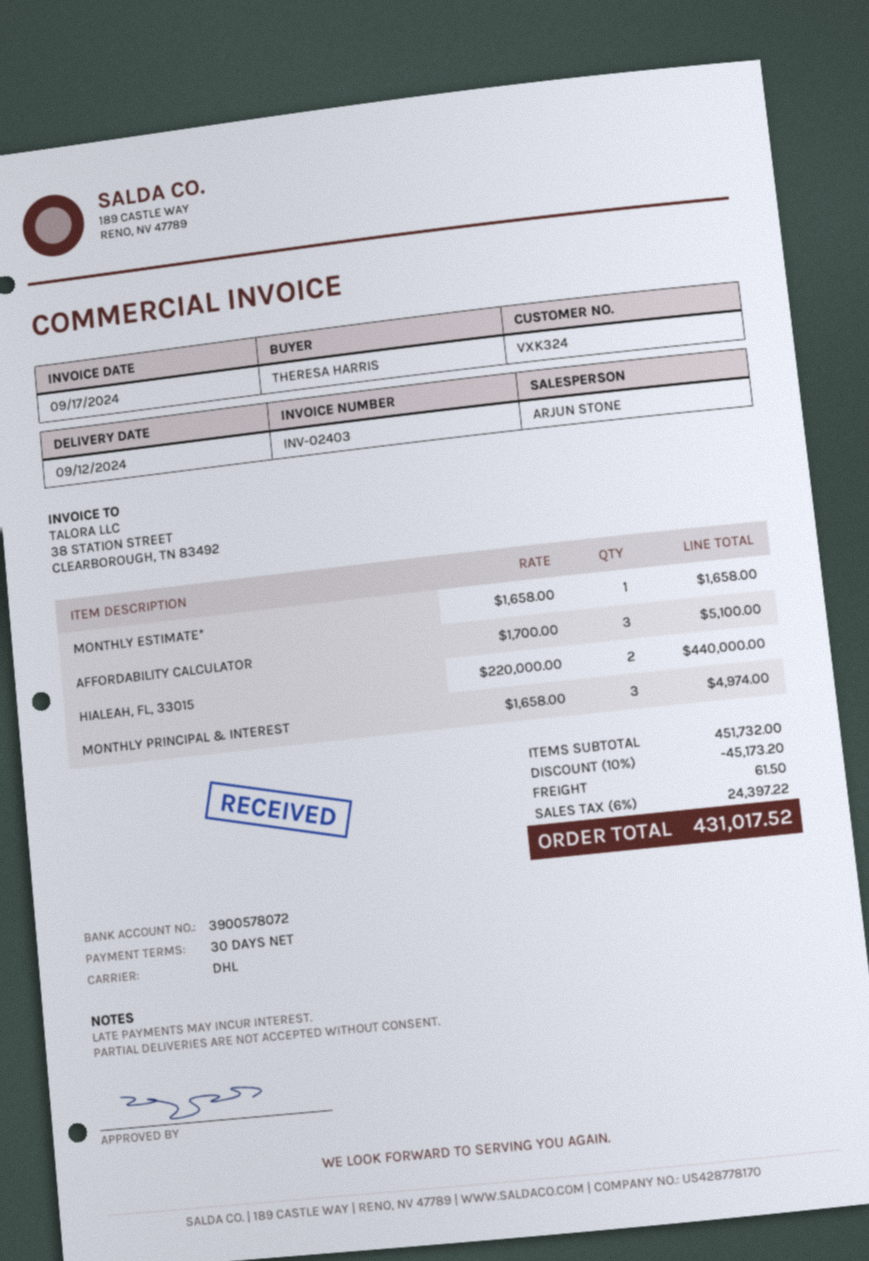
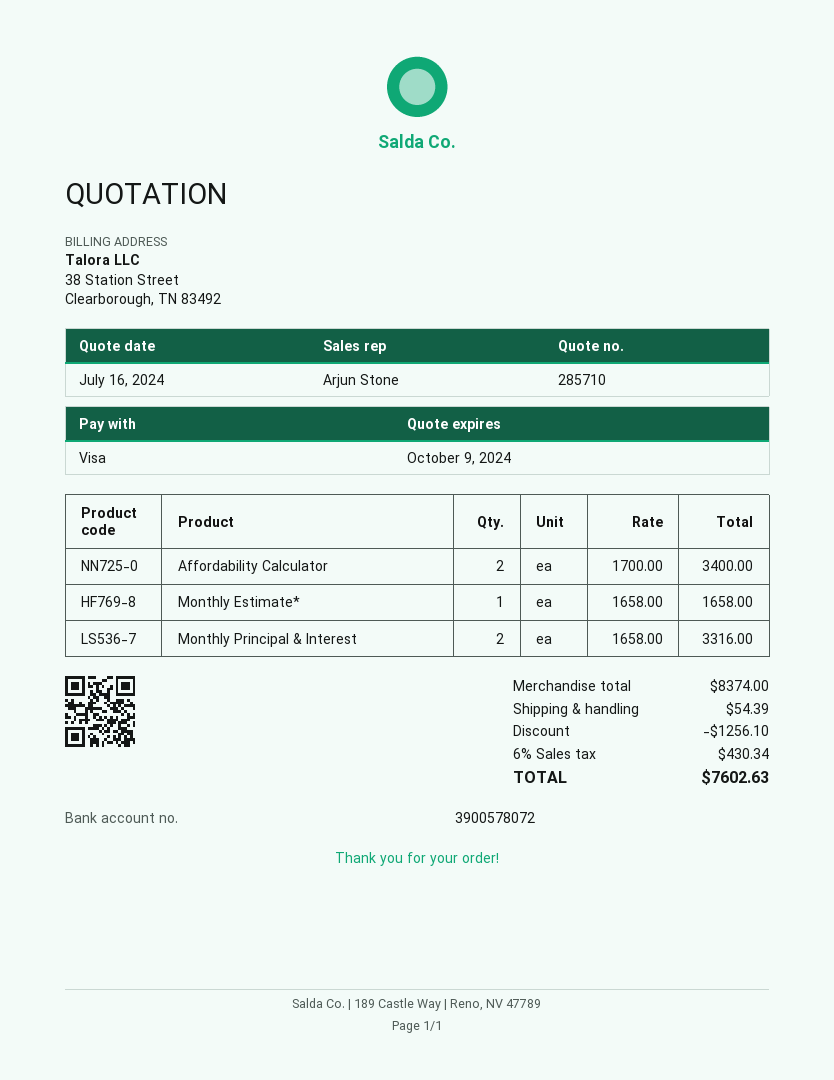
AFFORDABILITY CALCULATOR: 3 x 1700.00 = 5100.00 -> 2 x 1700.00 = 3400.00
HIALEAH, FL, 33015: 2 x 220000.00 = 440000.00 -> none
MONTHLY PRINCIPAL & INTEREST: 3 x 1658.00 = 4974.00 -> 2 x 1658.00 = 3316.00
subtotal: 451732.00 -> 8374.00
discount: 45173.20 -> 1256.10
shipping: 61.50 -> 54.39
tax: 6% = 24397.22 -> 6% = 430.34
total: 431017.52 -> 7602.63

